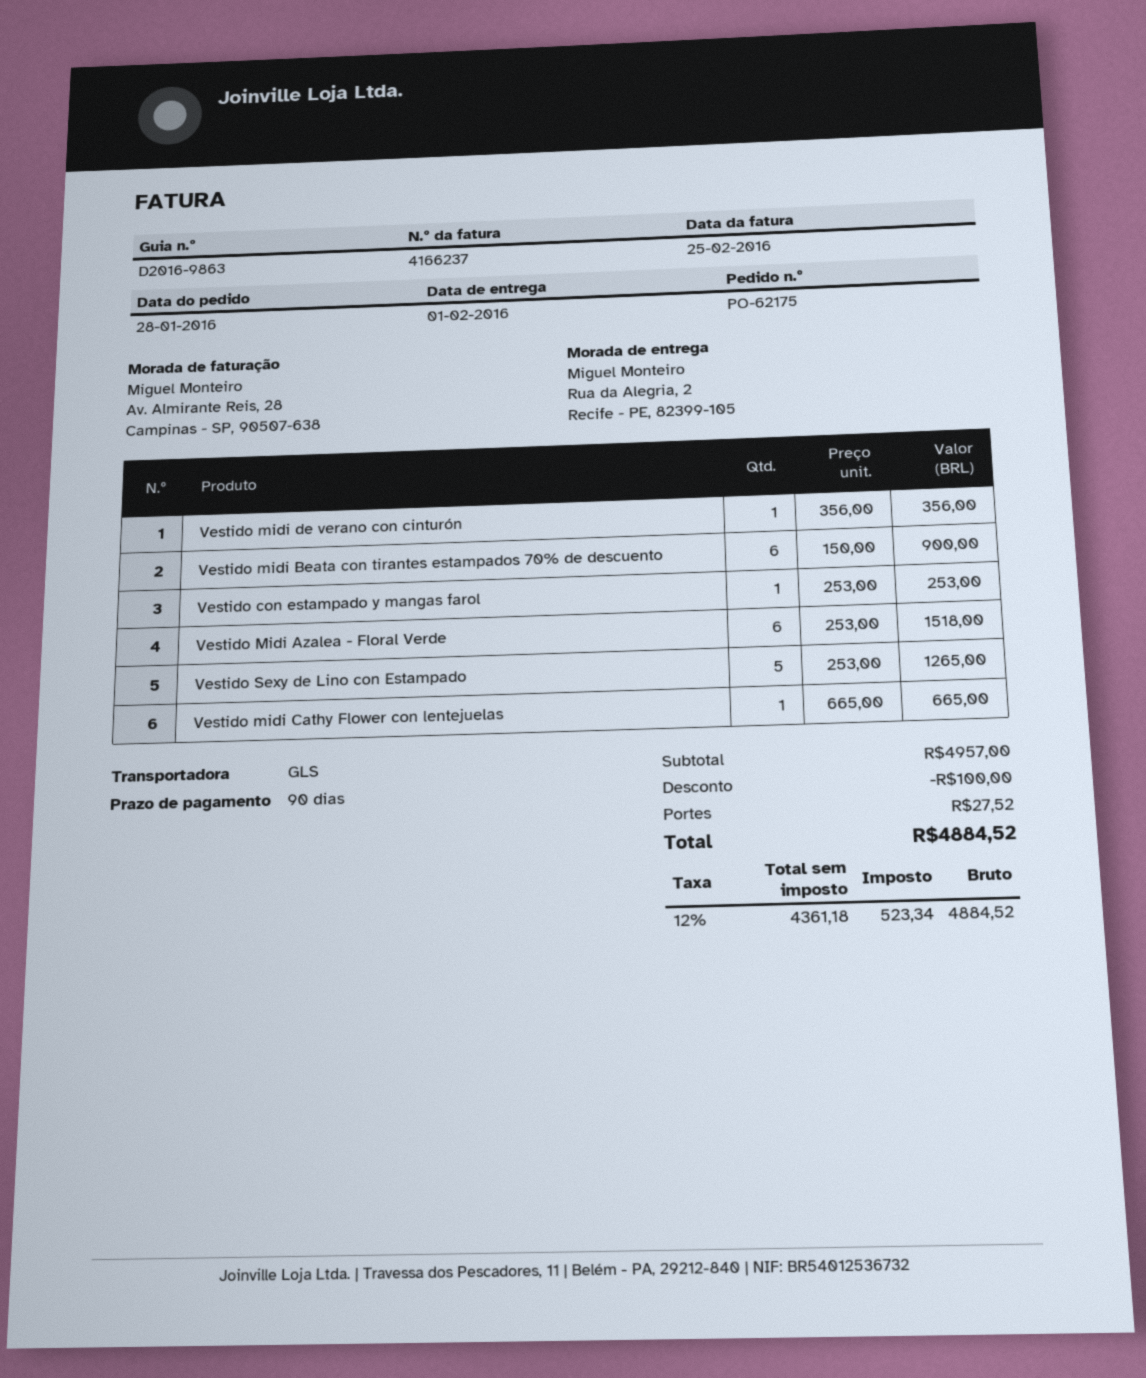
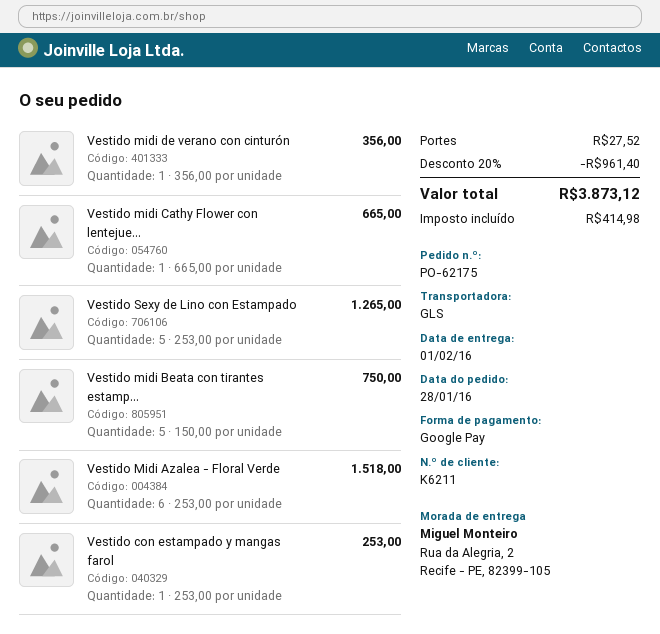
Vestido midi Beata con tirantes estampados 70% de descuento: 6 x 150.00 = 900.00 -> 5 x 150.00 = 750.00
discount: 100.00 -> 961.40
tax: 523.34 -> 414.98
total: 4884.52 -> 3873.12

